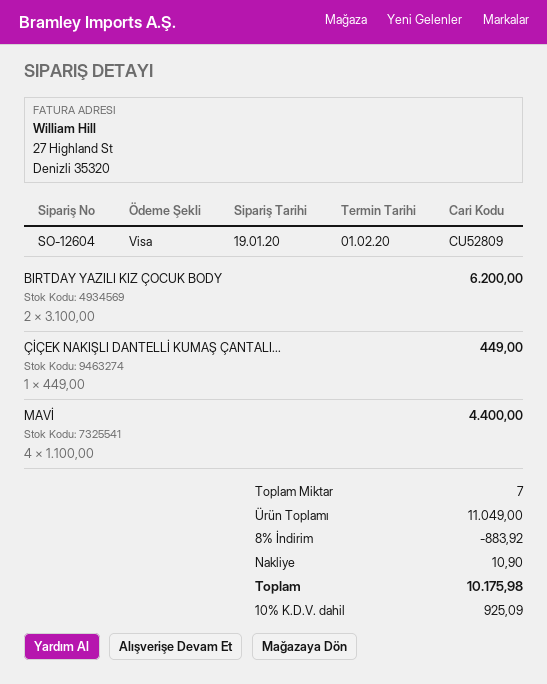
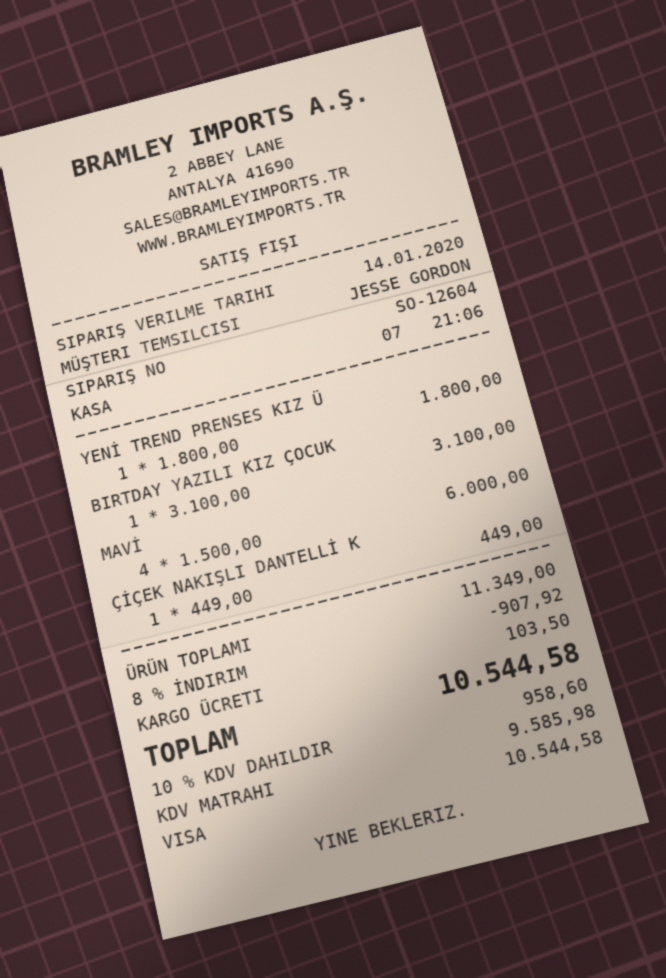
order date: 2020-01-19 -> 2020-01-14
BIRTDAY YAZILI KIZ ÇOCUK BODY: 2 x 3100.00 = 6200.00 -> 1 x 3100.00 = 3100.00
MAVİ: 4 x 1100.00 = 4400.00 -> 4 x 1500.00 = 6000.00
YENİ TREND PRENSES KIZ Ü: none -> 1 x 1800.00 = 1800.00
subtotal: 11049.00 -> 11349.00
discount: 8% = 883.92 -> 8% = 907.92
shipping: 10.90 -> 103.50
tax: 10% = 925.09 -> 10% = 958.60
total: 10175.98 -> 10544.58

